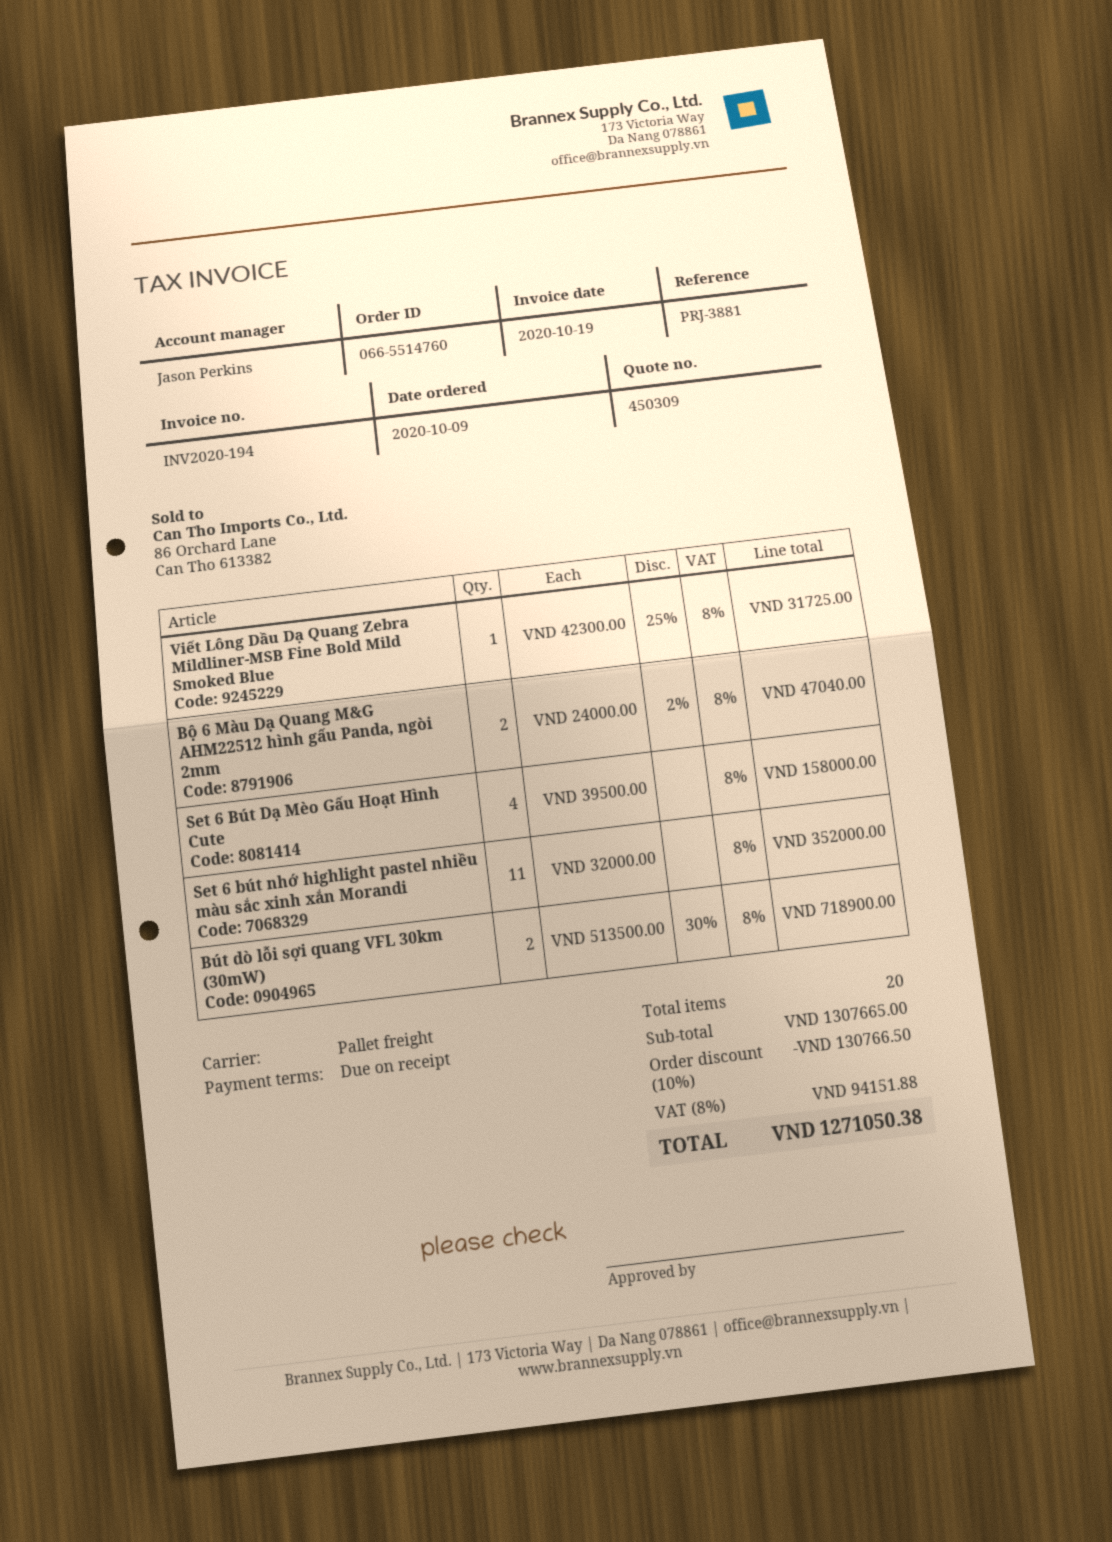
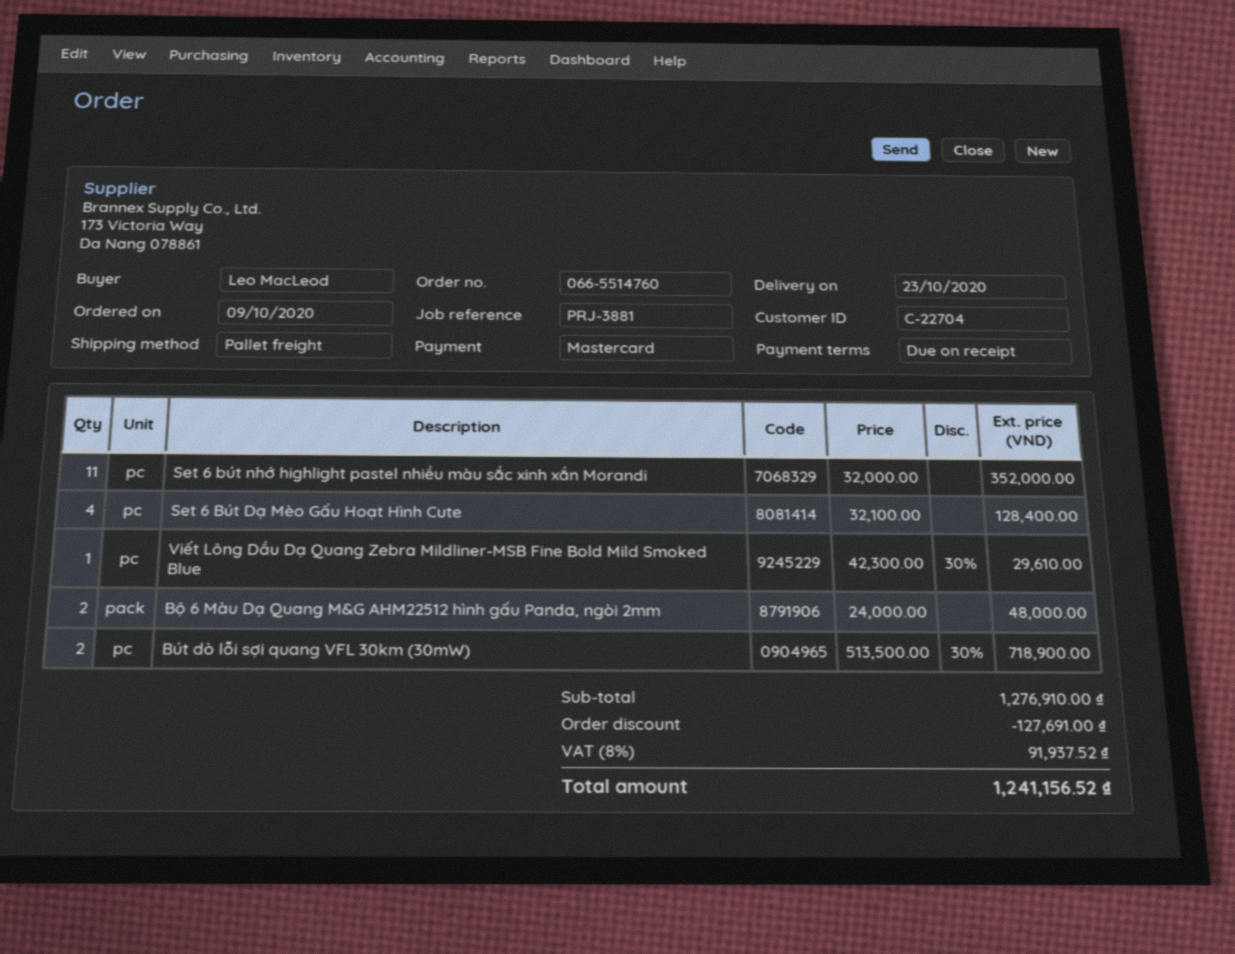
Viết Lông Dầu Dạ Quang Zebra Mildliner-MSB Fine Bold Mild Smoked Blue: 1 x 42300.00 - 25% = 31725.00 -> 1 x 42300.00 - 30% = 29610.00
Bộ 6 Màu Dạ Quang M&G AHM22512 hình gấu Panda, ngòi 2mm: 2 x 24000.00 - 2% = 47040.00 -> 2 x 24000.00 = 48000.00
Set 6 Bút Dạ Mèo Gấu Hoạt Hình Cute: 4 x 39500.00 = 158000.00 -> 4 x 32100.00 = 128400.00
subtotal: 1307665.00 -> 1276910.00
discount: 130766.50 -> 127691.00
tax: 8% = 94151.88 -> 8% = 91937.52
total: 1271050.38 -> 1241156.52

